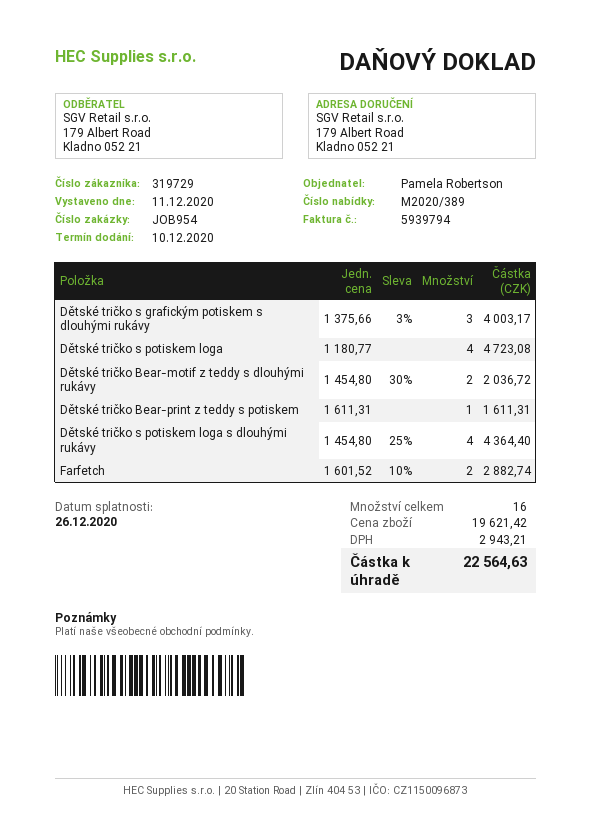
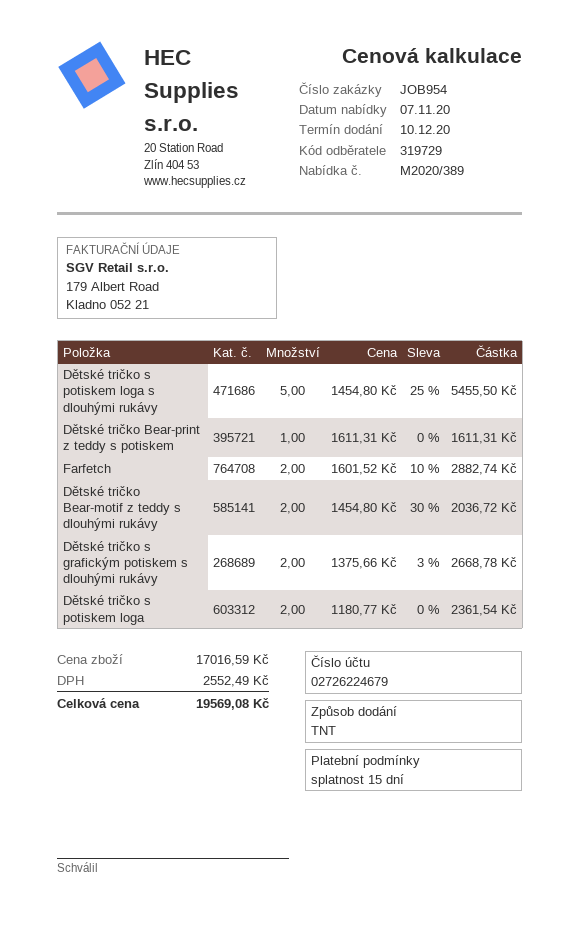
Dětské tričko s grafickým potiskem s dlouhými rukávy: 3 x 1375.66 - 3% = 4003.17 -> 2 x 1375.66 - 3% = 2668.78
Dětské tričko s potiskem loga: 4 x 1180.77 = 4723.08 -> 2 x 1180.77 = 2361.54
Dětské tričko s potiskem loga s dlouhými rukávy: 4 x 1454.80 - 25% = 4364.40 -> 5 x 1454.80 - 25% = 5455.50
subtotal: 19621.42 -> 17016.59
tax: 2943.21 -> 2552.49
total: 22564.63 -> 19569.08

